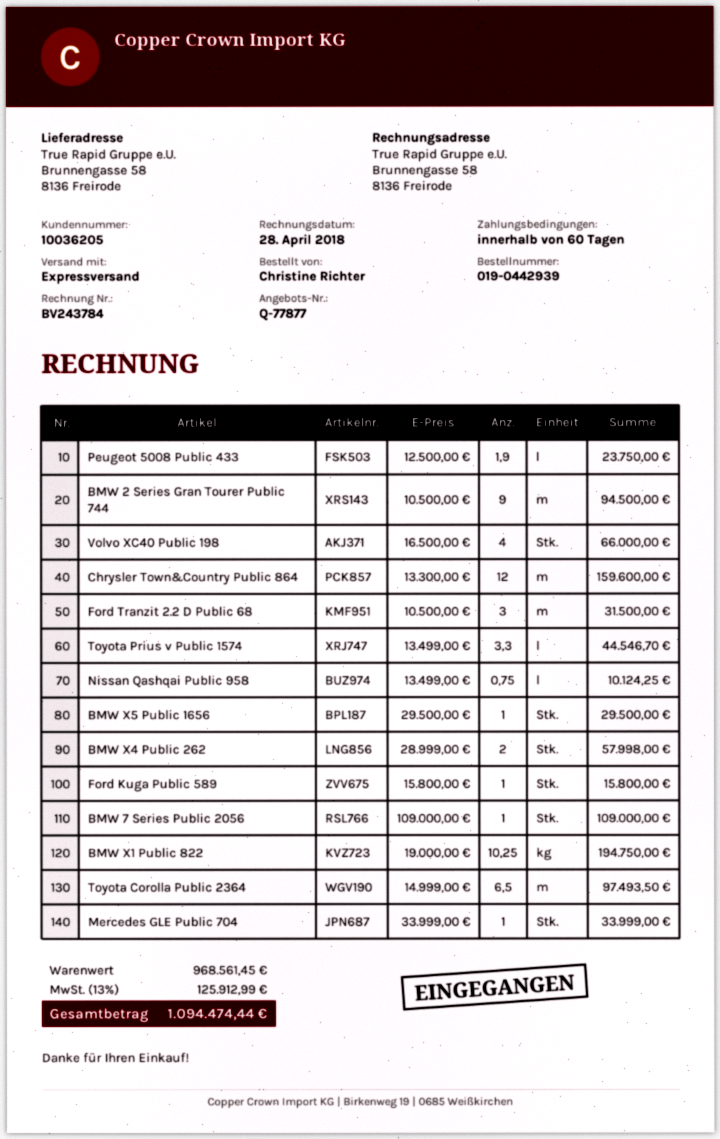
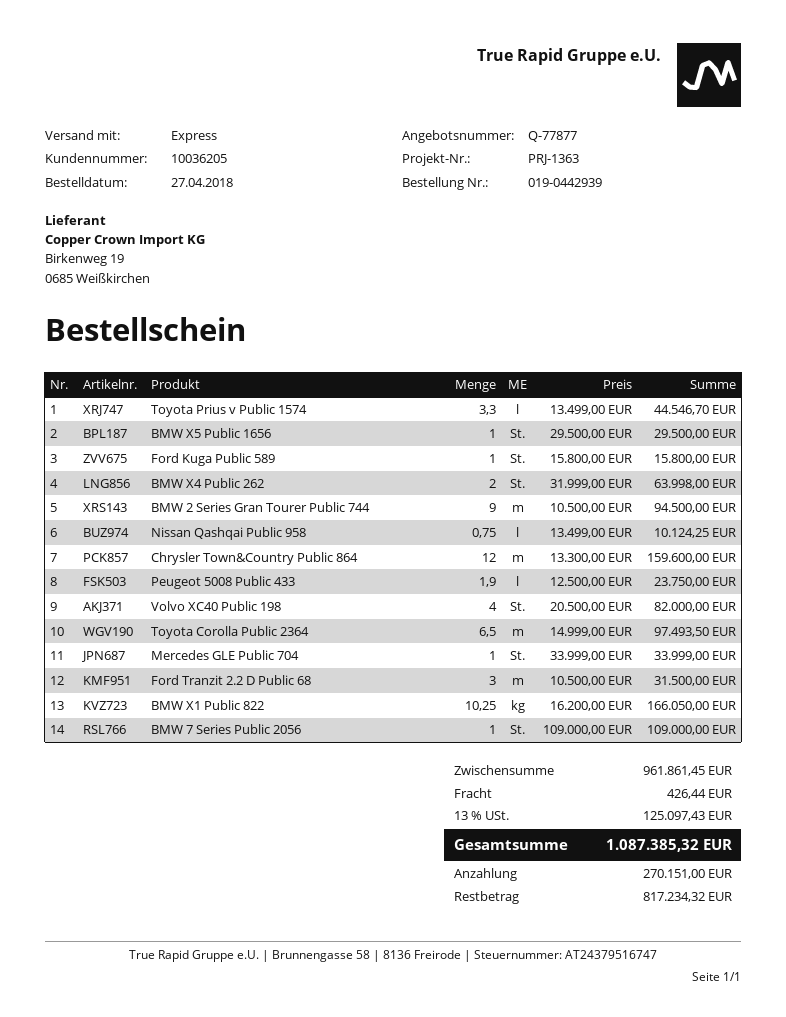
Volvo XC40 Public 198: 4 x 16500.00 = 66000.00 -> 4 x 20500.00 = 82000.00
BMW X4 Public 262: 2 x 28999.00 = 57998.00 -> 2 x 31999.00 = 63998.00
BMW X1 Public 822: 10.25 x 19000.00 = 194750.00 -> 10.25 x 16200.00 = 166050.00
subtotal: 968561.45 -> 961861.45
shipping: none -> 426.44
tax: 13% = 125912.99 -> 13% = 125097.43
total: 1094474.44 -> 1087385.32

